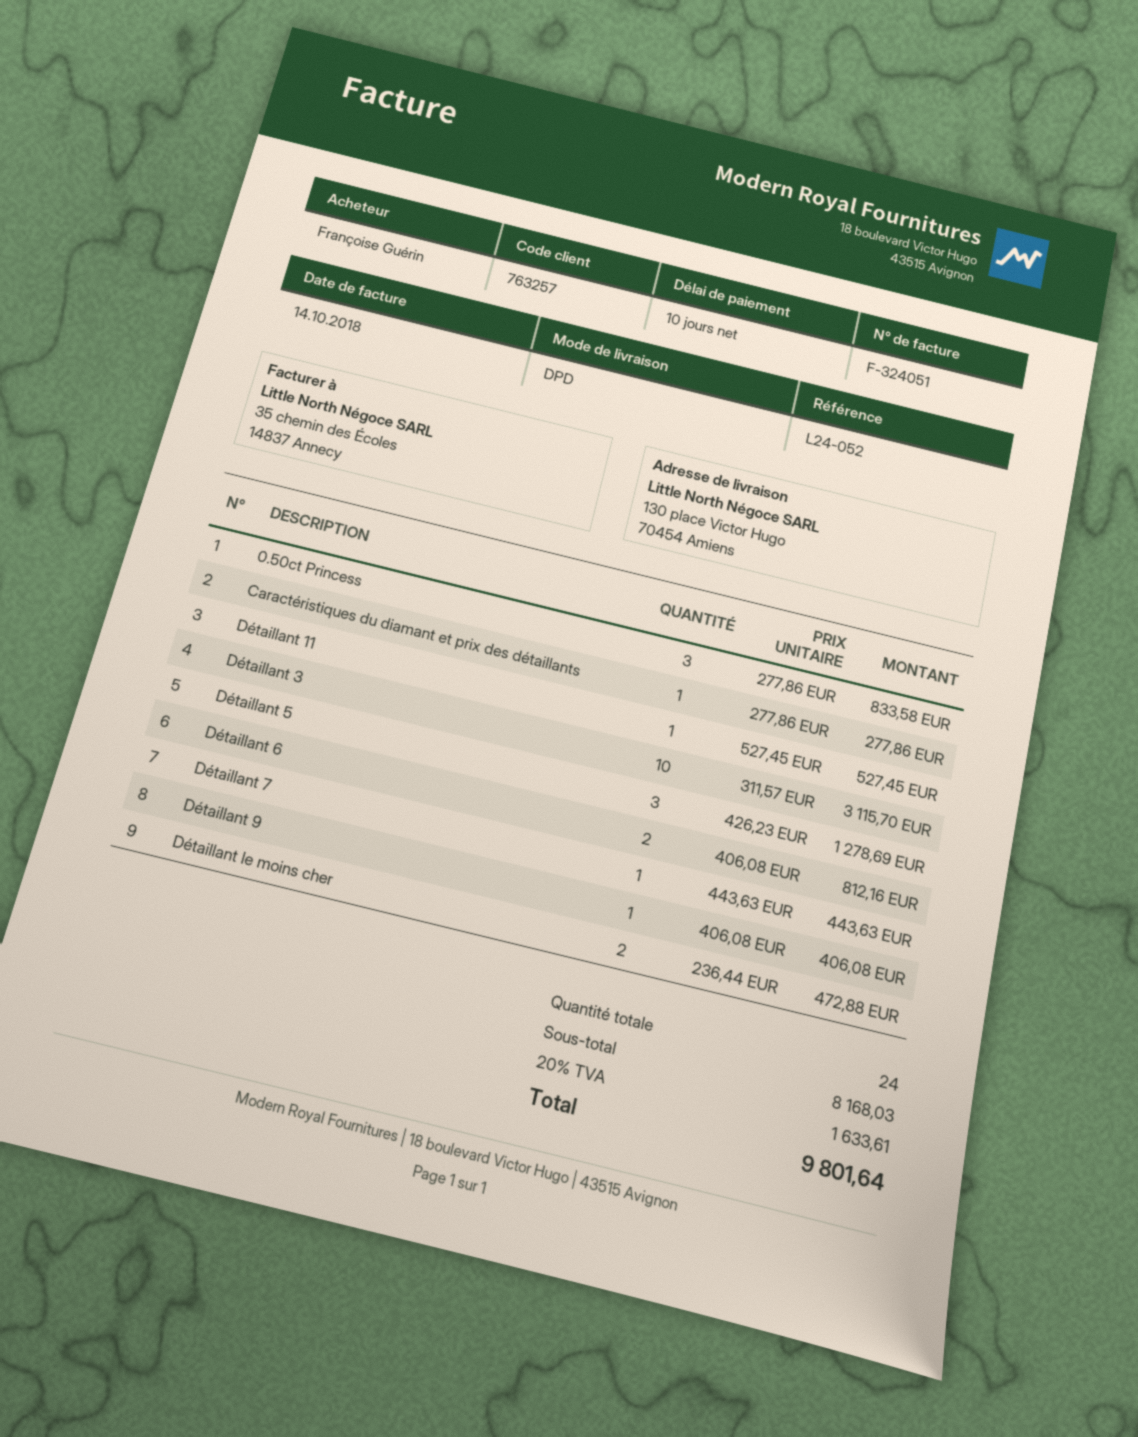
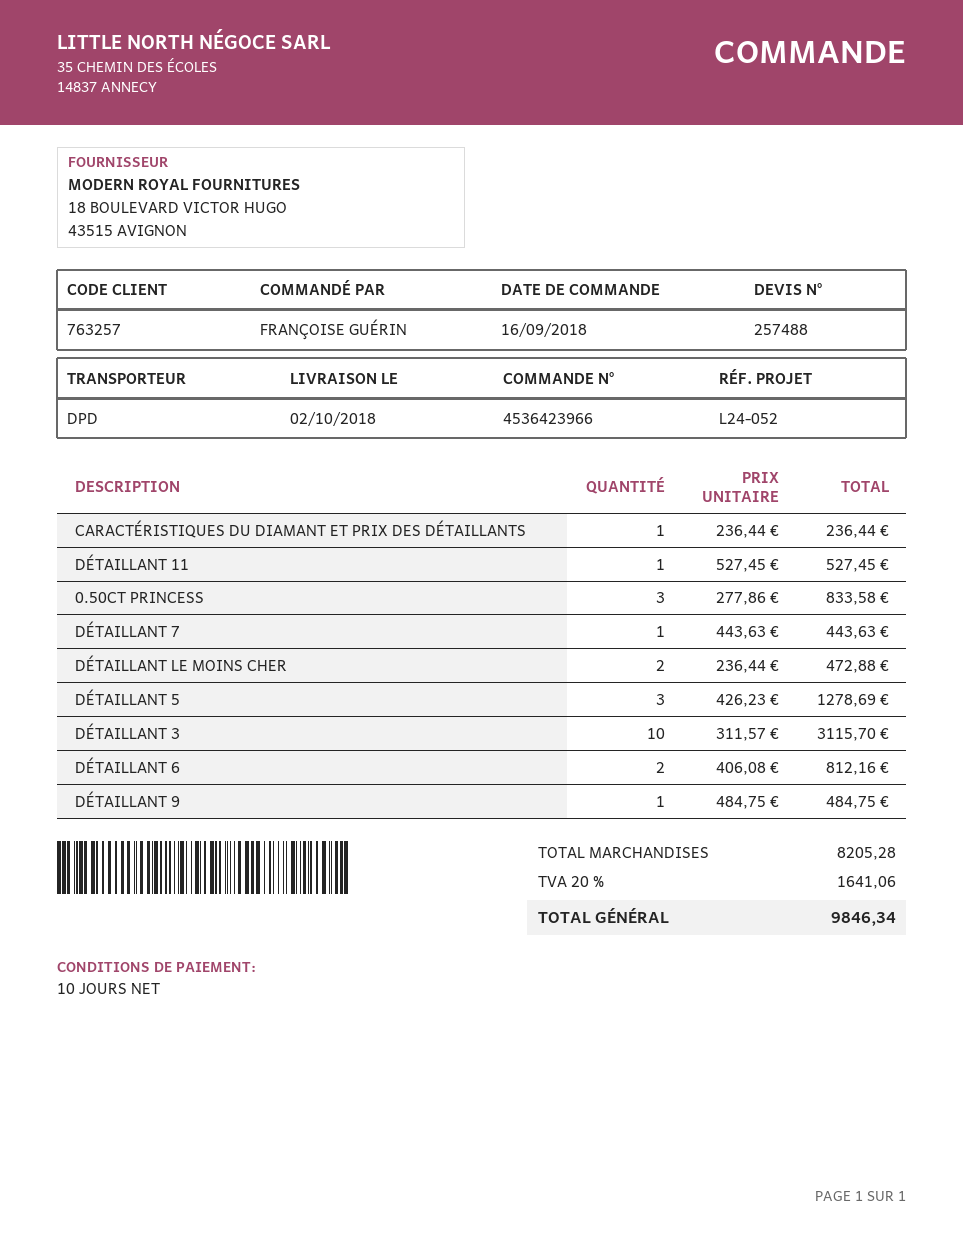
Caractéristiques du diamant et prix des détaillants: 1 x 277.86 = 277.86 -> 1 x 236.44 = 236.44
Détaillant 9: 1 x 406.08 = 406.08 -> 1 x 484.75 = 484.75
subtotal: 8168.03 -> 8205.28
tax: 20% = 1633.61 -> 20% = 1641.06
total: 9801.64 -> 9846.34

